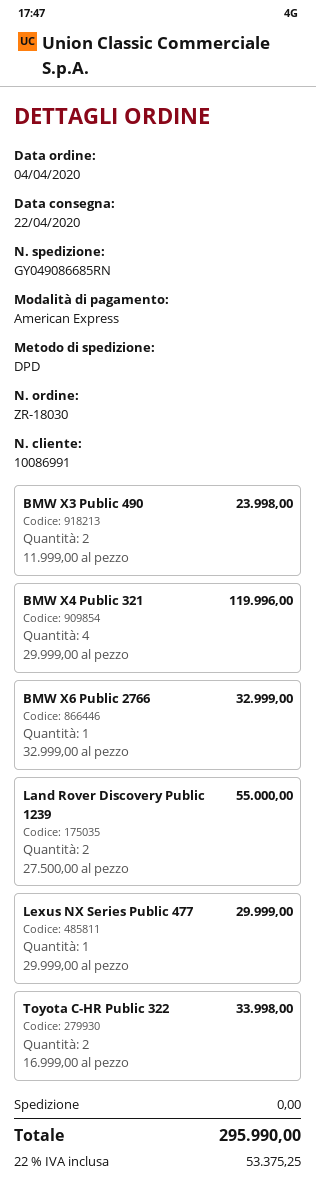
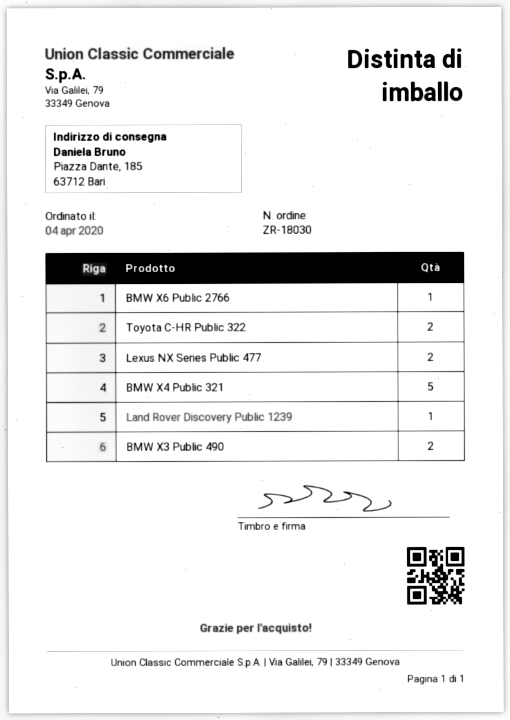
BMW X4 Public 321: 4 -> 5
Land Rover Discovery Public 1239: 2 -> 1
Lexus NX Series Public 477: 1 -> 2

